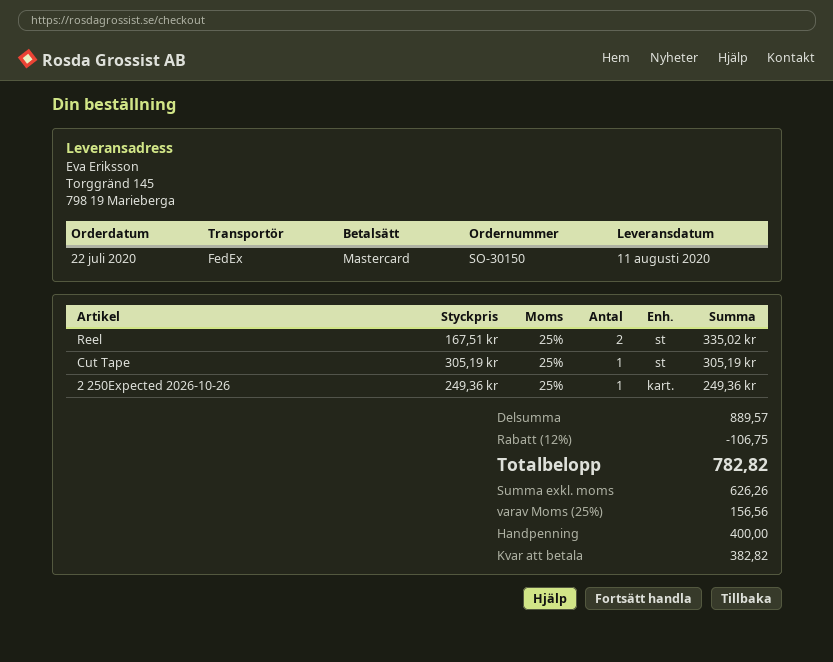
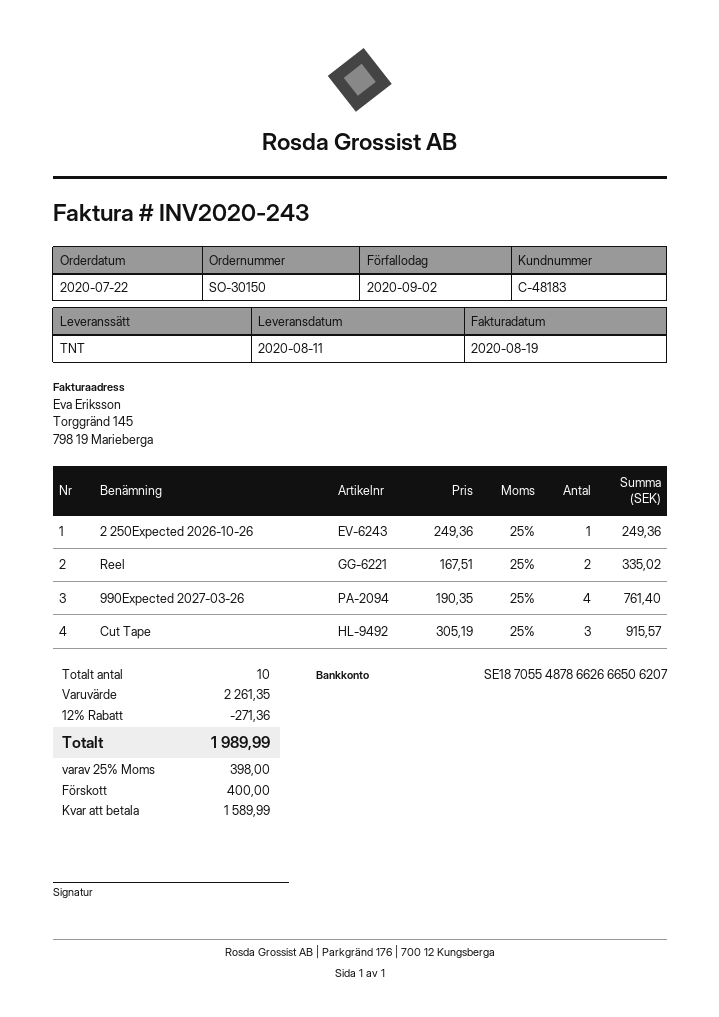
shipping method: FedEx -> TNT
Cut Tape: 1 x 305.19 = 305.19 -> 3 x 305.19 = 915.57
990Expected 2027-03-26: none -> 4 x 190.35 = 761.40
subtotal: 889.57 -> 2261.35
discount: 12% = 106.75 -> 12% = 271.36
tax: 25% = 156.56 -> 25% = 398.00
total: 782.82 -> 1989.99
balance: 382.82 -> 1589.99

